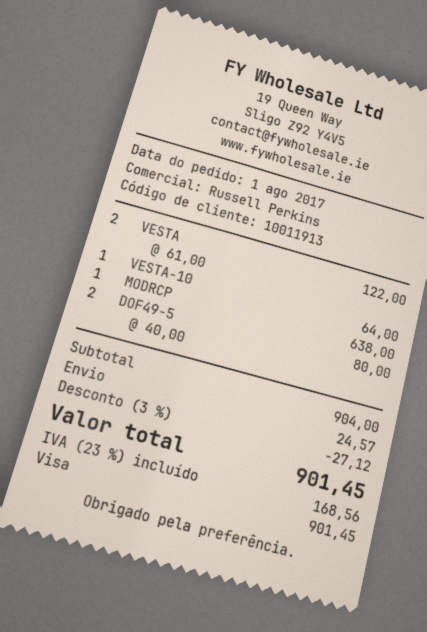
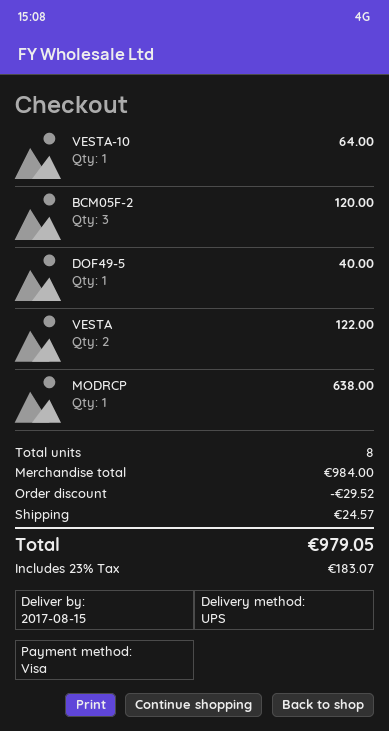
DOF49-5: 2 for 80.00 -> 1 for 40.00
BCM05F-2: none -> 3 for 120.00
subtotal: 904.00 -> 984.00
discount: 27.12 -> 29.52
tax: 23% = 168.56 -> 23% = 183.07
total: 901.45 -> 979.05

